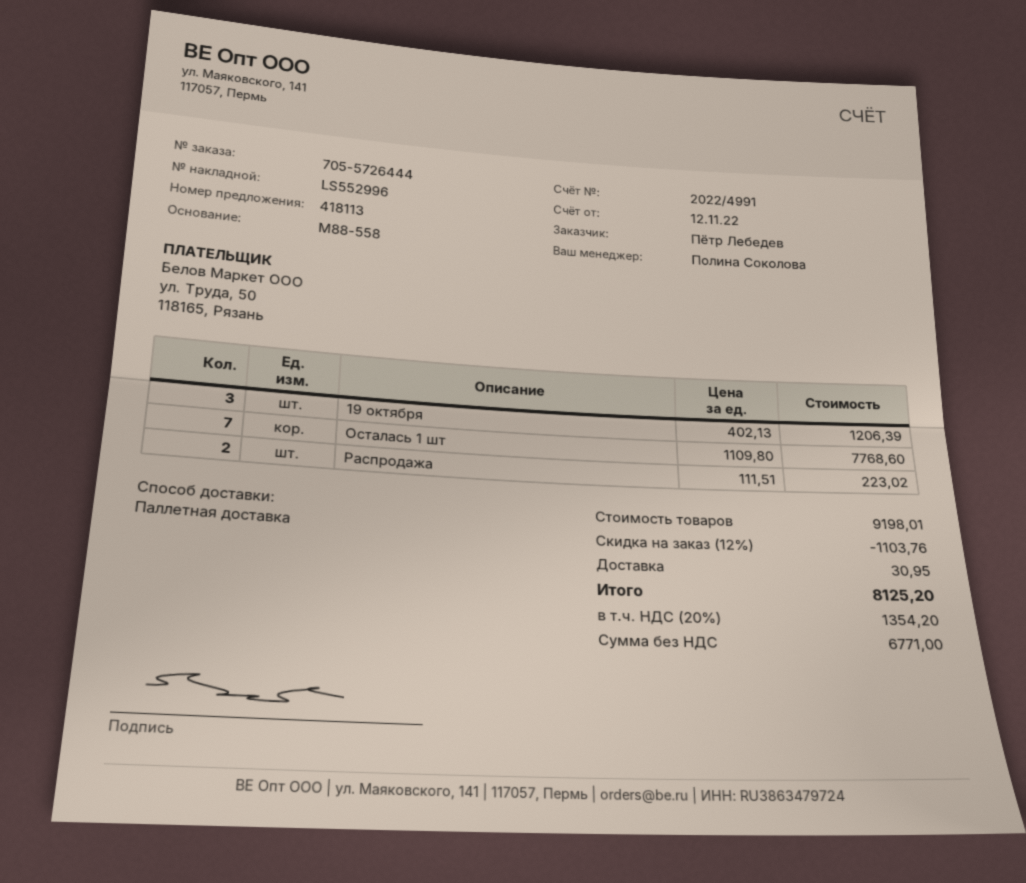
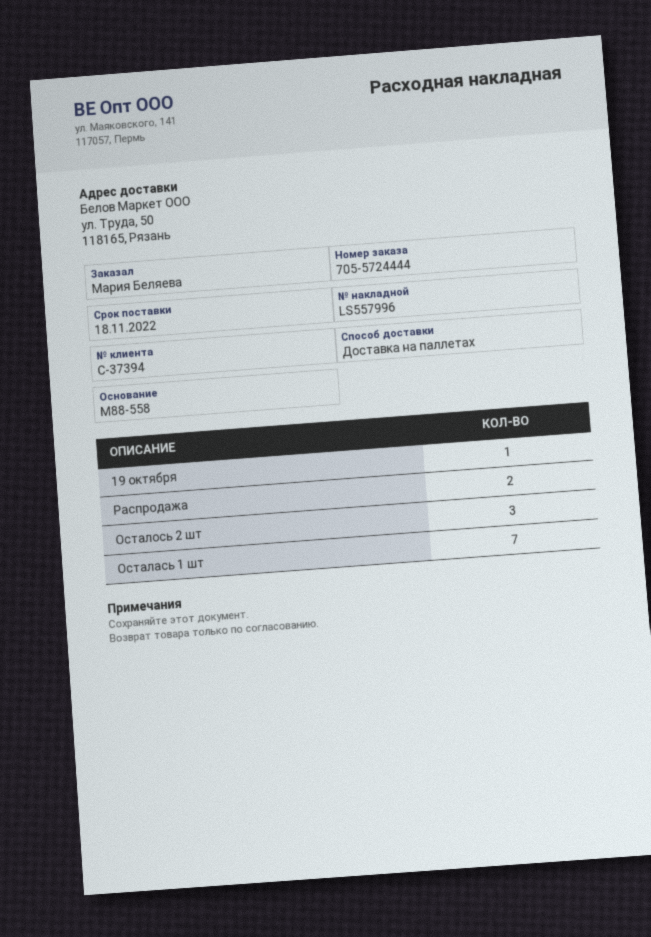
order number: 705-5726444 -> 705-5724444
delivery note number: LS552996 -> LS557996
ordered by: Пётр Лебедев -> Мария Беляева
19 октября: 3 -> 1
Осталось 2 шт: none -> 3

